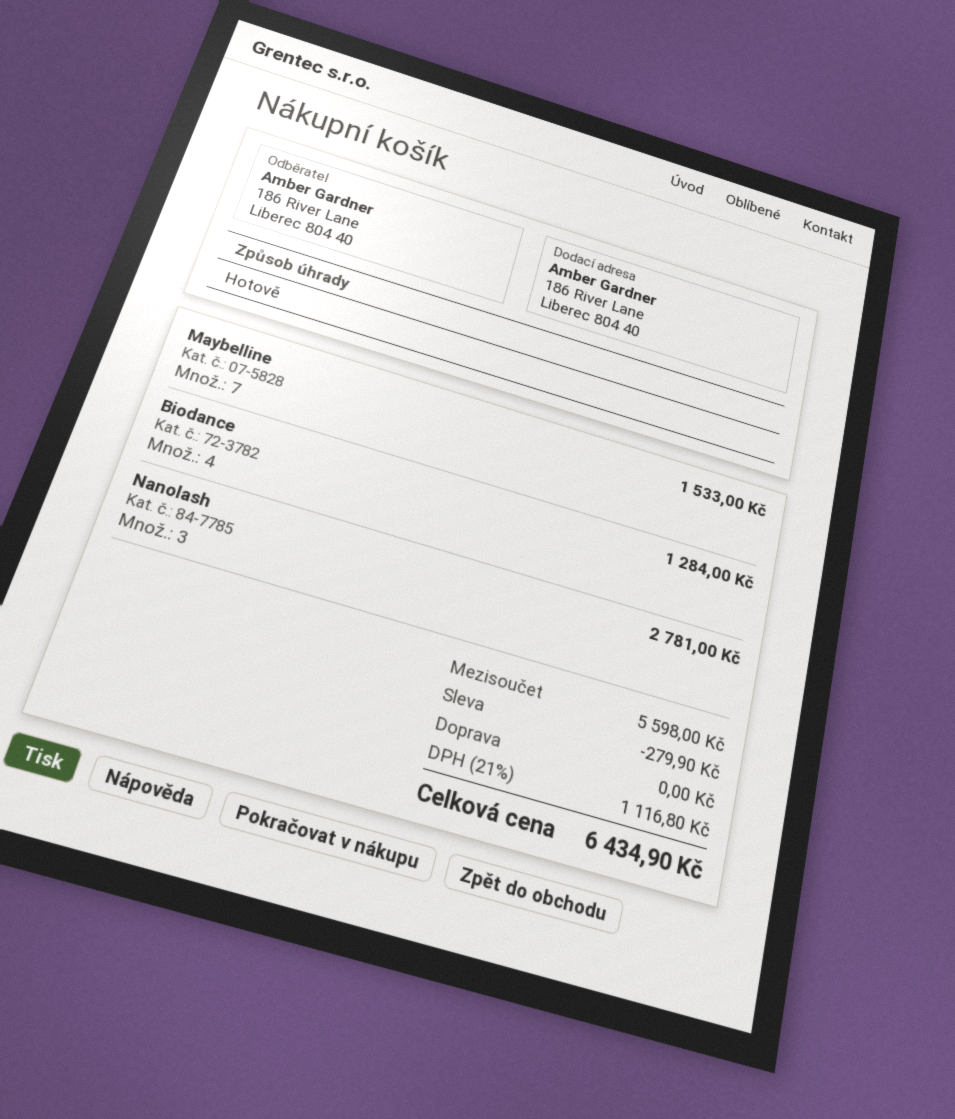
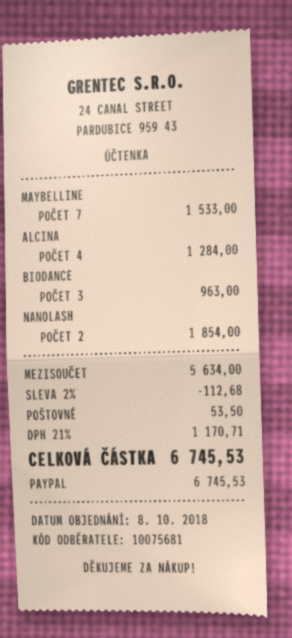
payment method: cash -> PayPal
Biodance: 4 for 1284.00 -> 3 for 963.00
Nanolash: 3 for 2781.00 -> 2 for 1854.00
ALCINA: none -> 4 for 1284.00
subtotal: 5598.00 -> 5634.00
discount: 279.90 -> 112.68
shipping: 0.00 -> 53.50
tax: 21% = 1116.80 -> 21% = 1170.71
total: 6434.90 -> 6745.53

